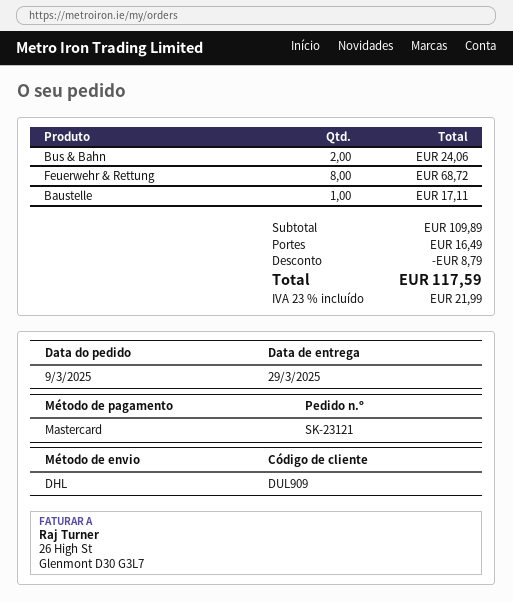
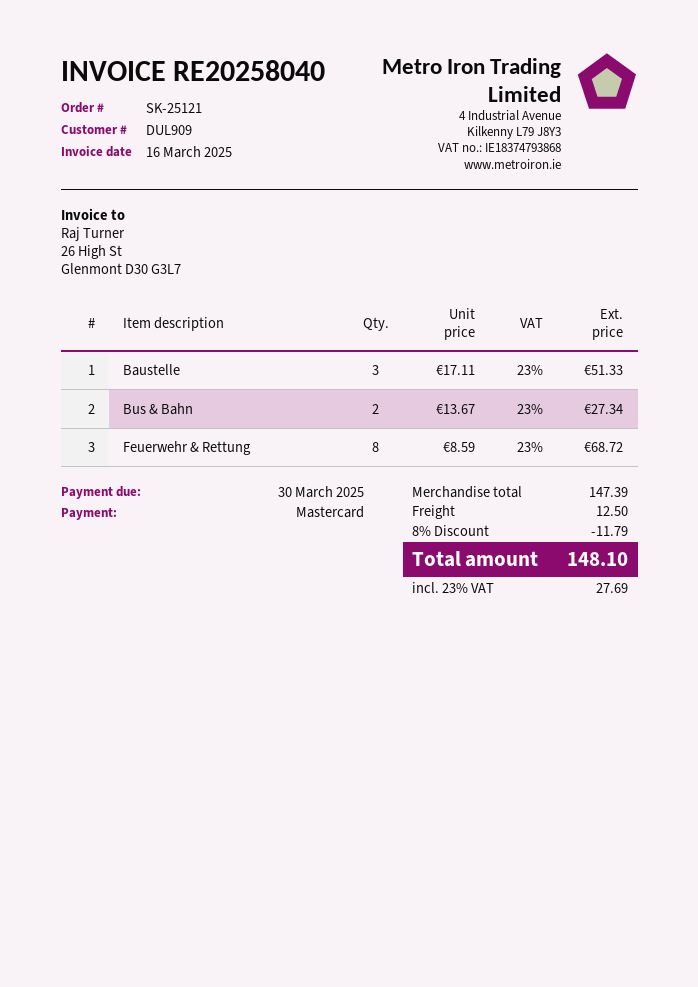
order number: SK-23121 -> SK-25121
Bus & Bahn: 2 for 24.06 -> 2 for 27.34
Baustelle: 1 for 17.11 -> 3 for 51.33
subtotal: 109.89 -> 147.39
discount: 8.79 -> 11.79
shipping: 16.49 -> 12.50
tax: 23% = 21.99 -> 23% = 27.69
total: 117.59 -> 148.10

